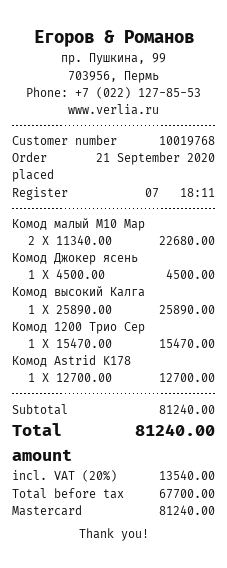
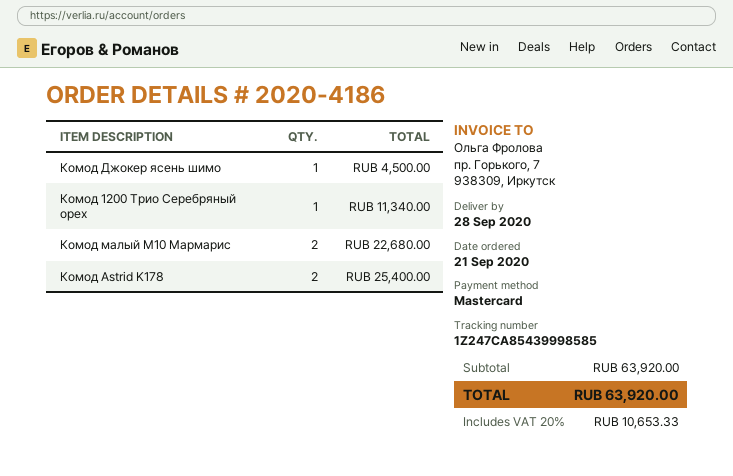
Комод высокий Калга: 1 for 25890.00 -> none
Комод 1200 Трио Сер: 1 for 15470.00 -> 1 for 11340.00
Комод Astrid K178: 1 for 12700.00 -> 2 for 25400.00
subtotal: 81240.00 -> 63920.00
tax: 20% = 13540.00 -> 20% = 10653.33
total: 81240.00 -> 63920.00

